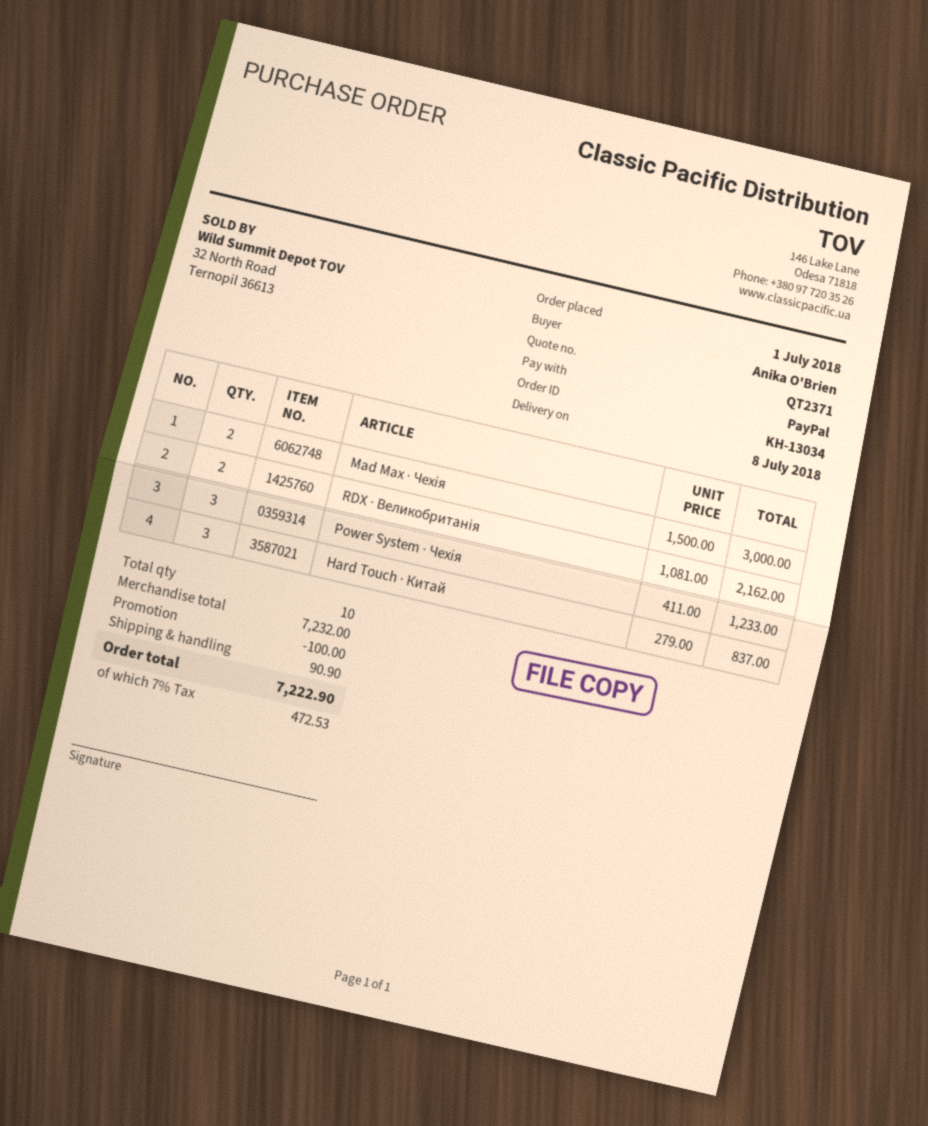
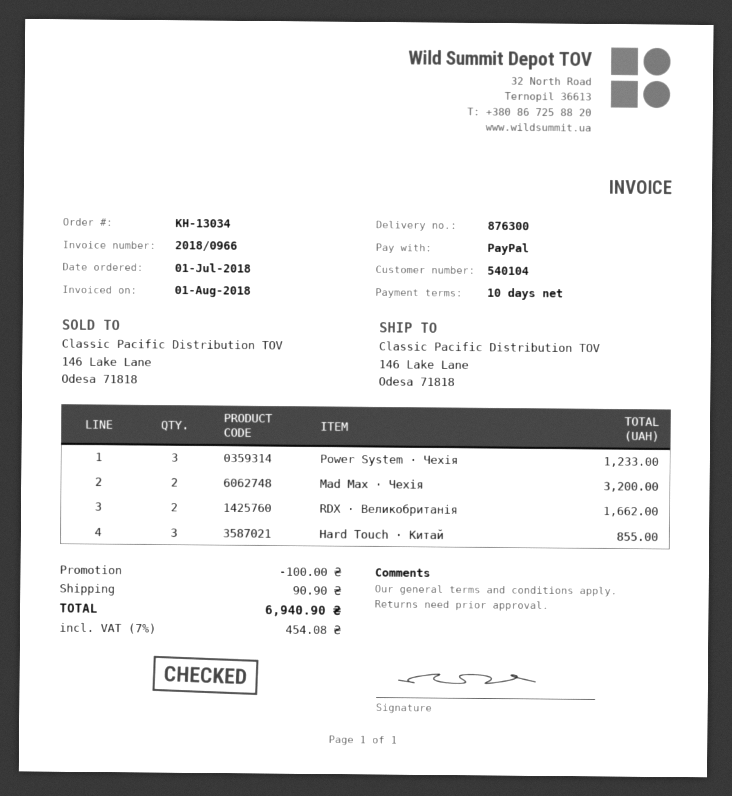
Mad Max · Чехія: 2 for 3000.00 -> 2 for 3200.00
RDX · Великобританія: 2 for 2162.00 -> 2 for 1662.00
Hard Touch · Китай: 3 for 837.00 -> 3 for 855.00
tax: 7% = 472.53 -> 7% = 454.08
total: 7222.90 -> 6940.90

